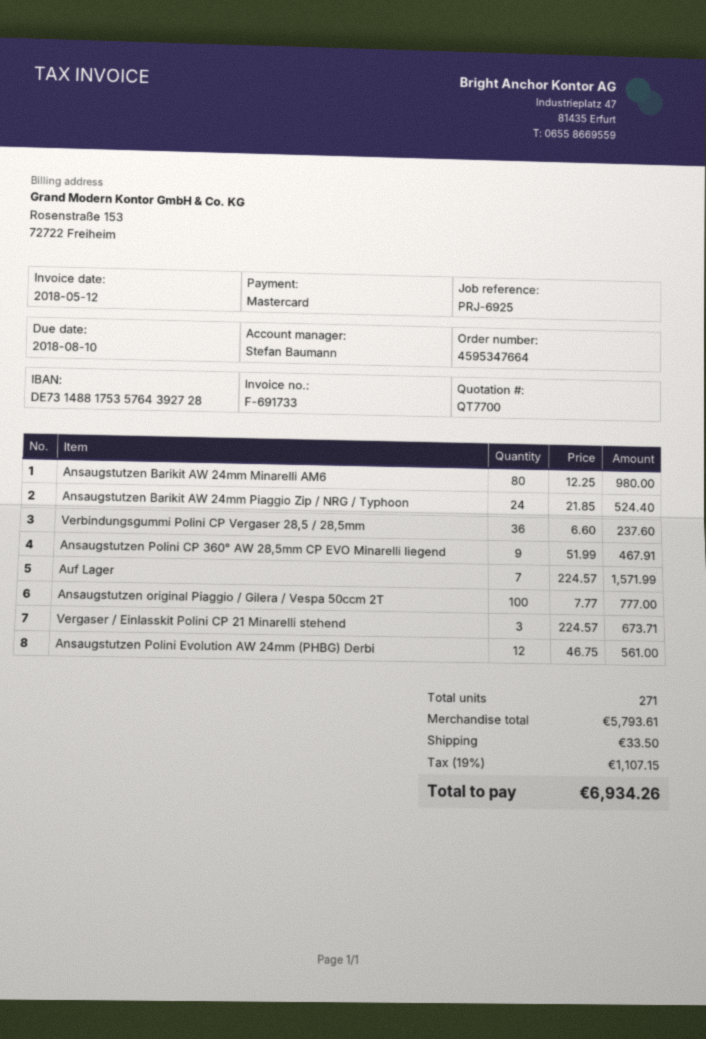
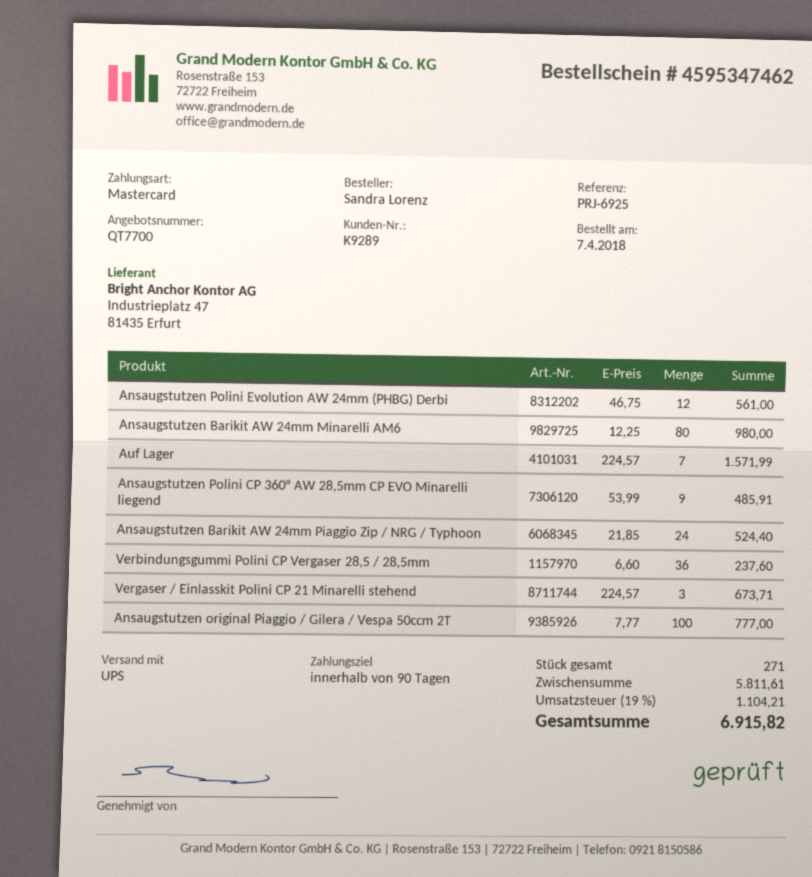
order number: 4595347664 -> 4595347462
Ansaugstutzen Polini CP 360° AW 28,5mm CP EVO Minarelli liegend: 9 x 51.99 = 467.91 -> 9 x 53.99 = 485.91
subtotal: 5793.61 -> 5811.61
shipping: 33.50 -> none
tax: 19% = 1107.15 -> 19% = 1104.21
total: 6934.26 -> 6915.82

